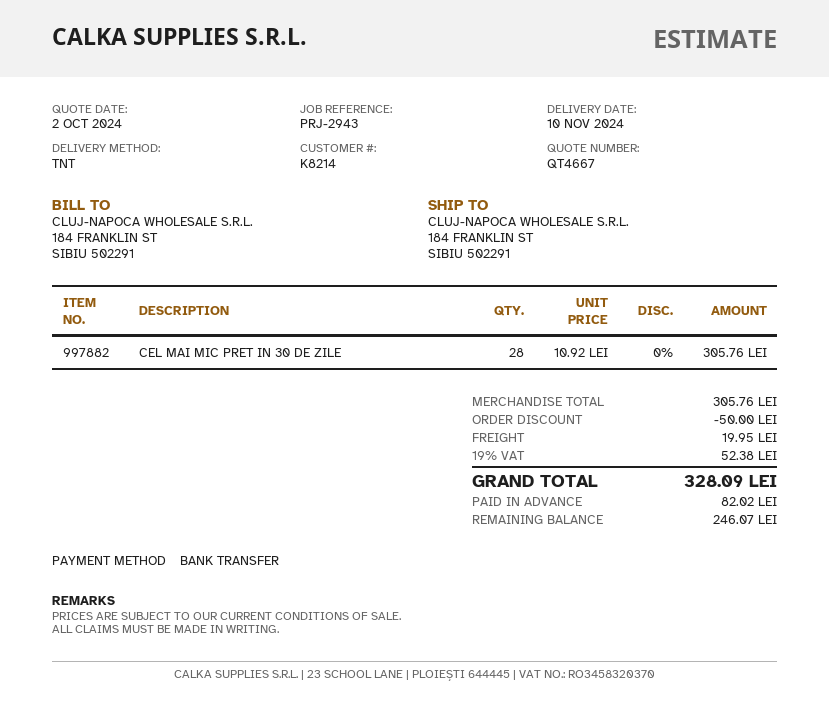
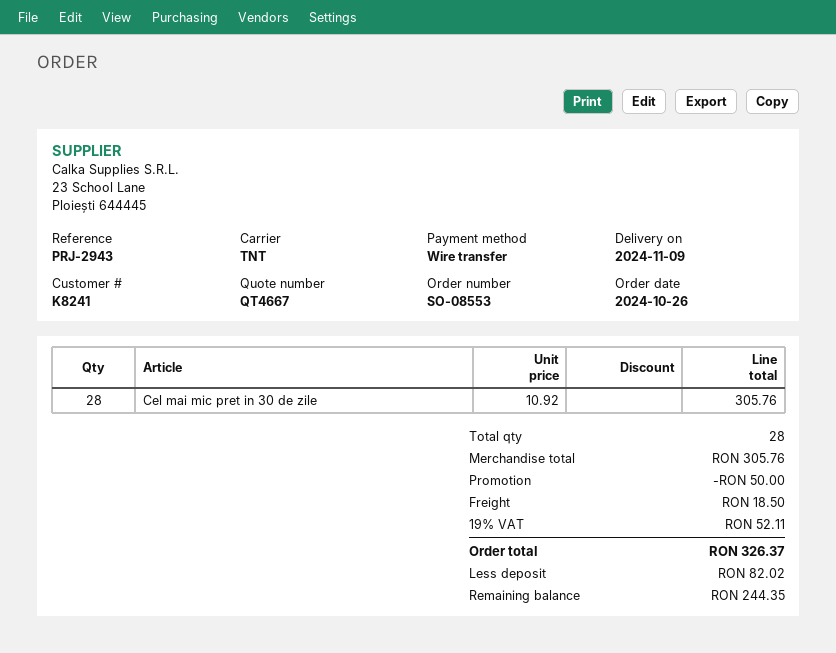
delivery date: 2024-11-10 -> 2024-11-09
customer number: K8214 -> K8241
shipping: 19.95 -> 18.50
tax: 19% = 52.38 -> 19% = 52.11
total: 328.09 -> 326.37
balance: 246.07 -> 244.35

